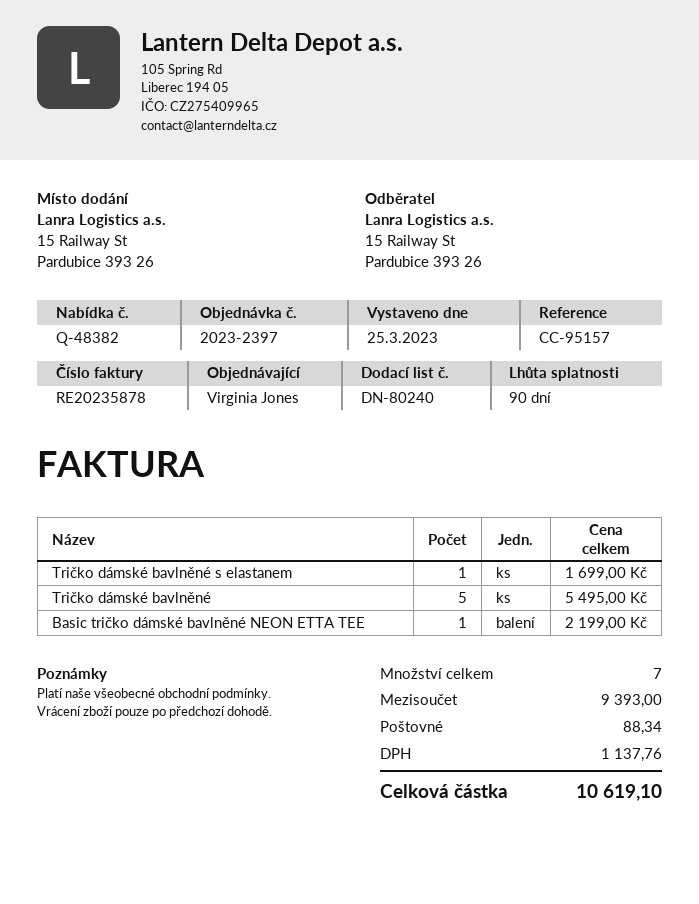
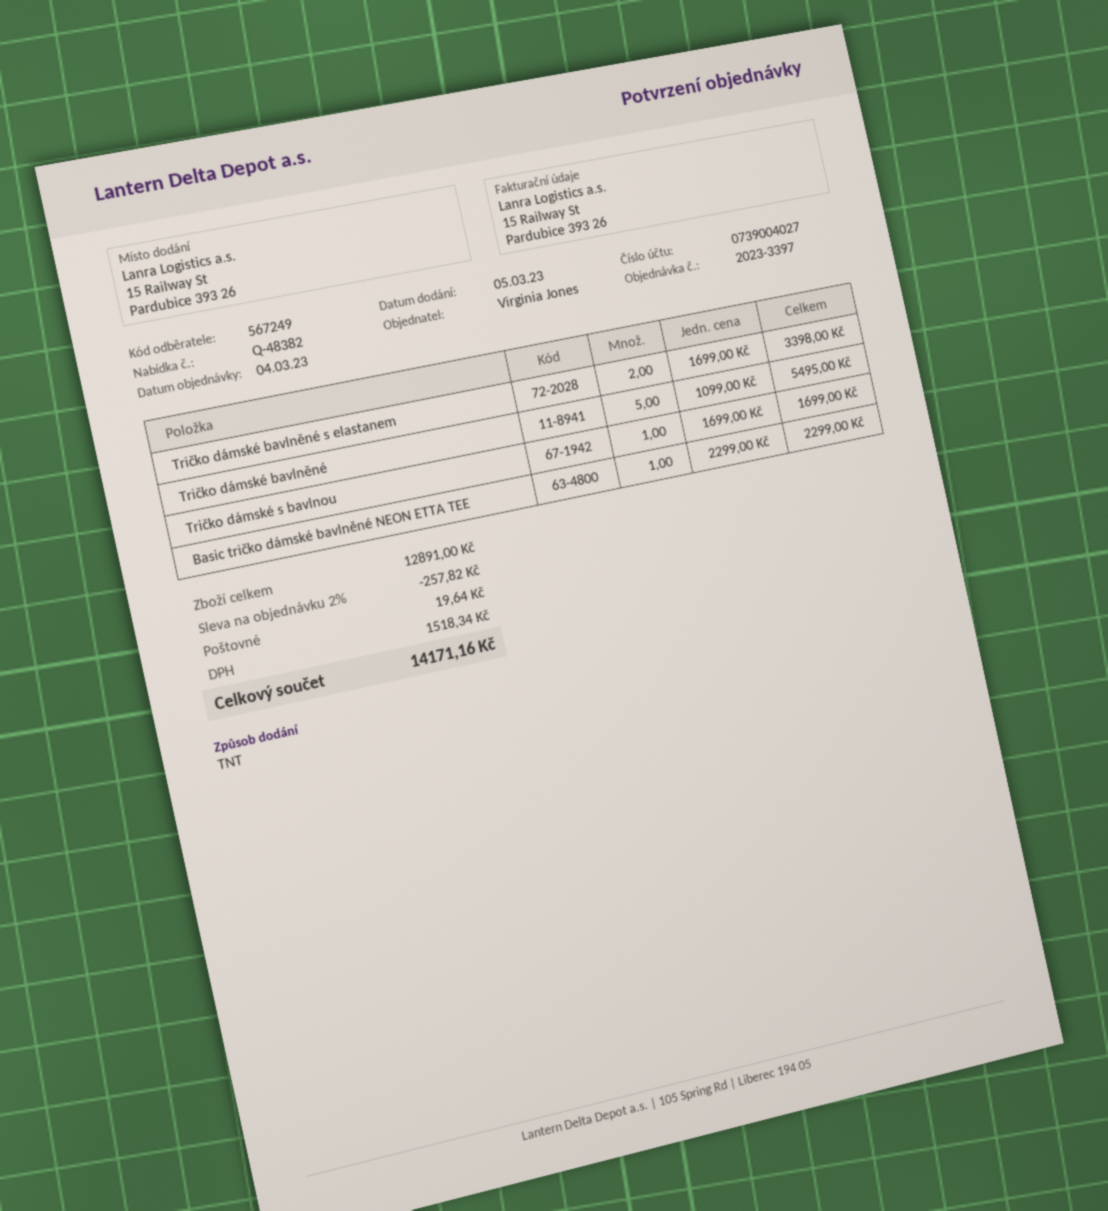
order number: 2023-2397 -> 2023-3397
Tričko dámské bavlněné s elastanem: 1 for 1699.00 -> 2 for 3398.00
Basic tričko dámské bavlněné NEON ETTA TEE: 1 for 2199.00 -> 1 for 2299.00
Tričko dámské s bavlnou: none -> 1 for 1699.00
subtotal: 9393.00 -> 12891.00
discount: none -> 2% = 257.82
shipping: 88.34 -> 19.64
tax: 1137.76 -> 1518.34
total: 10619.10 -> 14171.16

